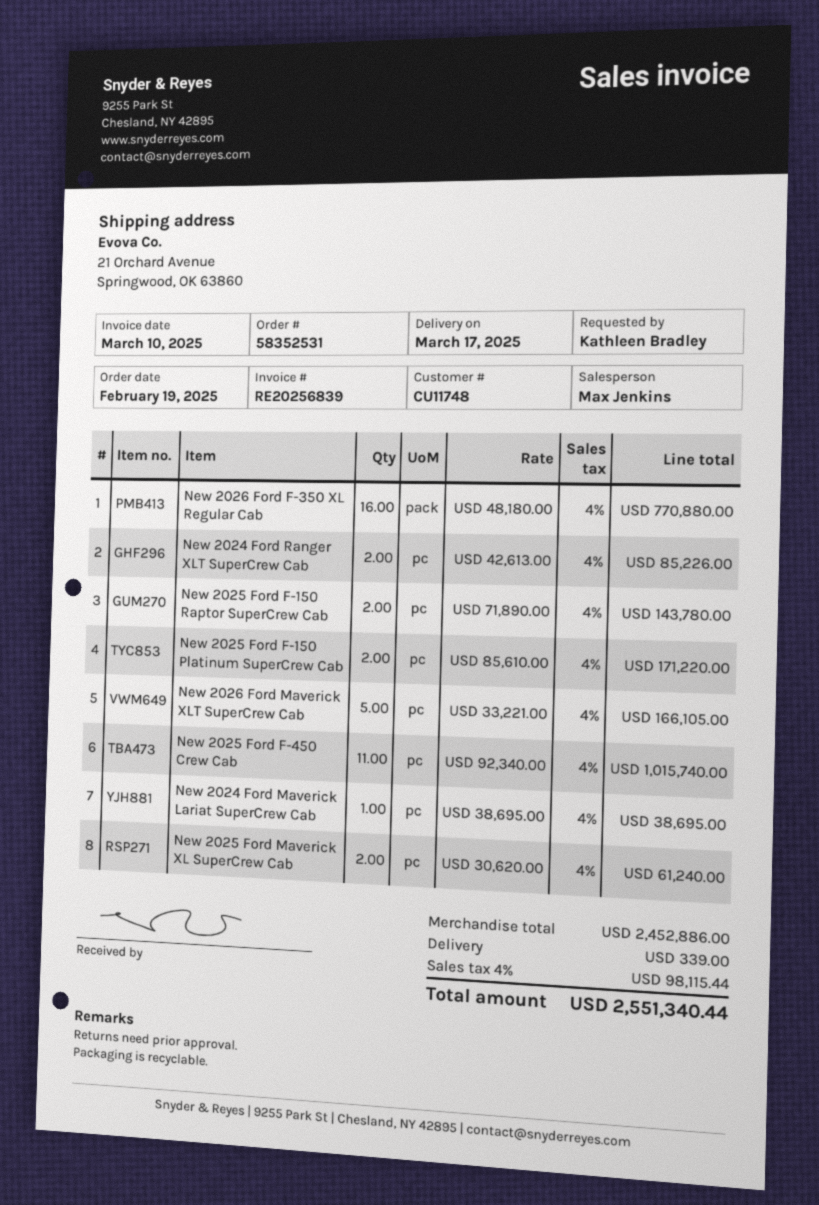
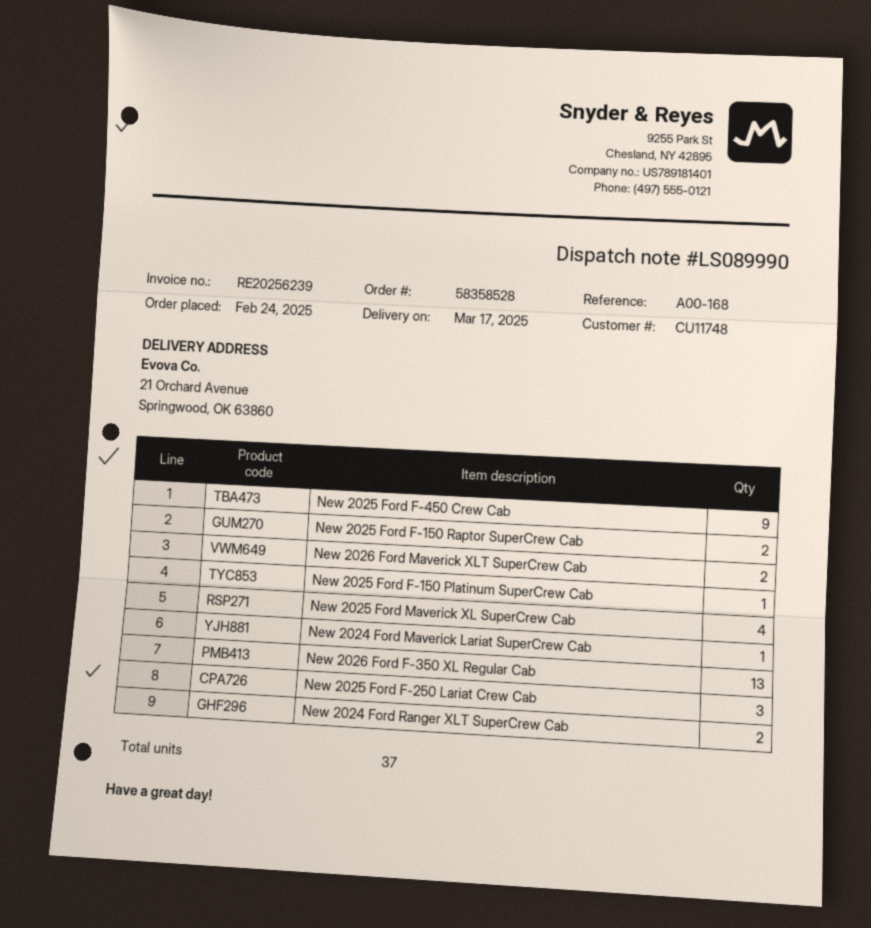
order number: 58352531 -> 58358528
order date: 2025-02-19 -> 2025-02-24
invoice number: RE20256839 -> RE20256239
New 2026 Ford F-350 XL Regular Cab: 16 -> 13
New 2025 Ford F-150 Platinum SuperCrew Cab: 2 -> 1
New 2026 Ford Maverick XLT SuperCrew Cab: 5 -> 2
New 2025 Ford F-450 Crew Cab: 11 -> 9
New 2025 Ford Maverick XL SuperCrew Cab: 2 -> 4
New 2025 Ford F-250 Lariat Crew Cab: none -> 3

